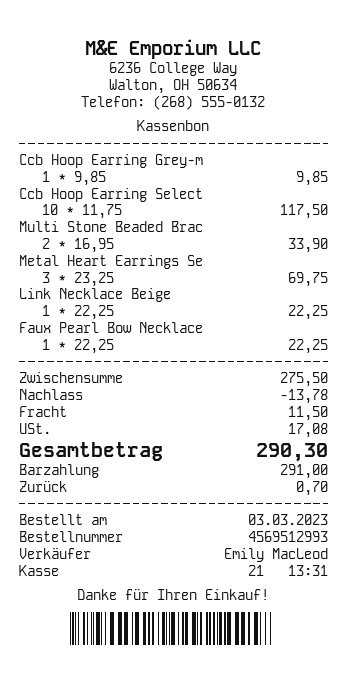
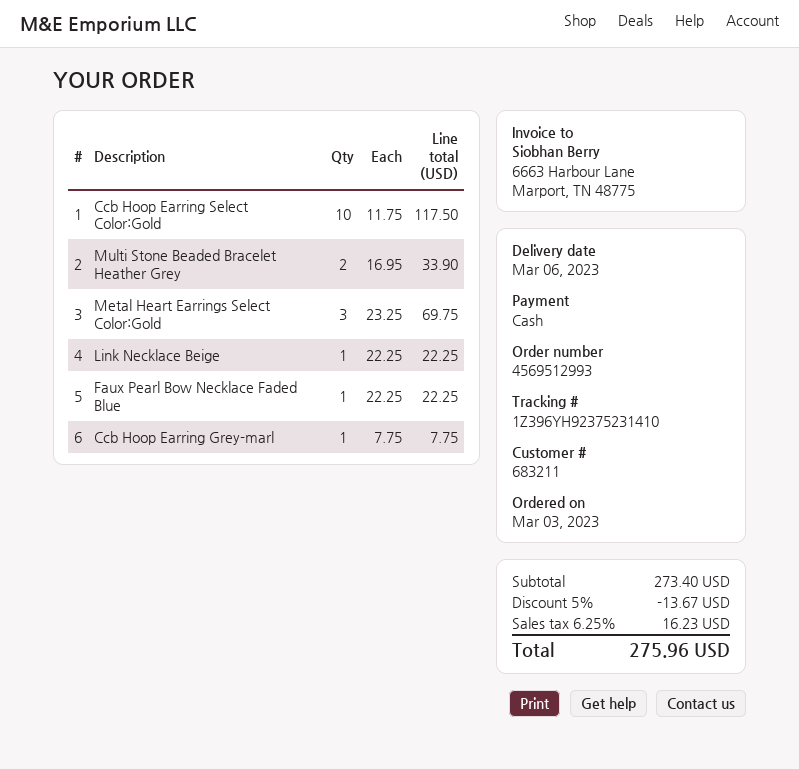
Ccb Hoop Earring Grey-m: 1 x 9.85 = 9.85 -> 1 x 7.75 = 7.75
subtotal: 275.50 -> 273.40
discount: 13.78 -> 13.67
shipping: 11.50 -> none
tax: 17.08 -> 16.23
total: 290.30 -> 275.96

